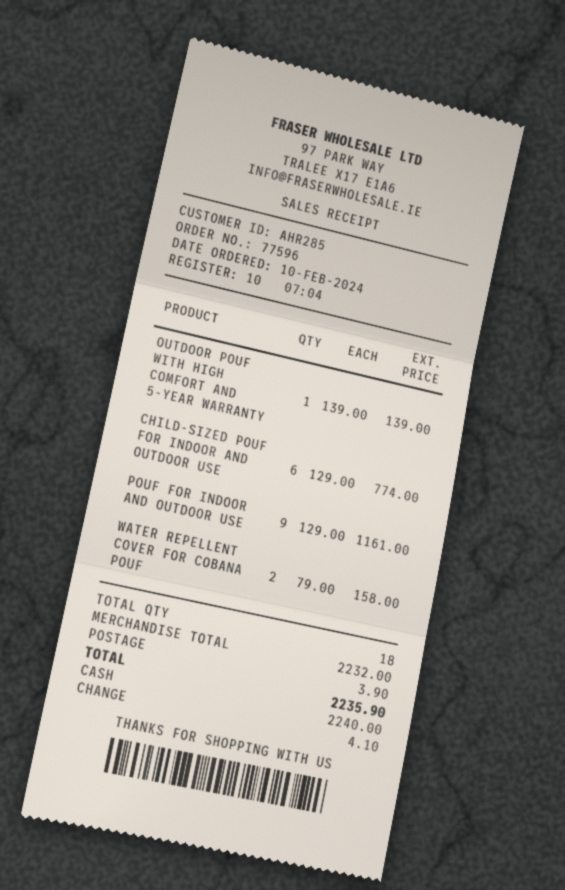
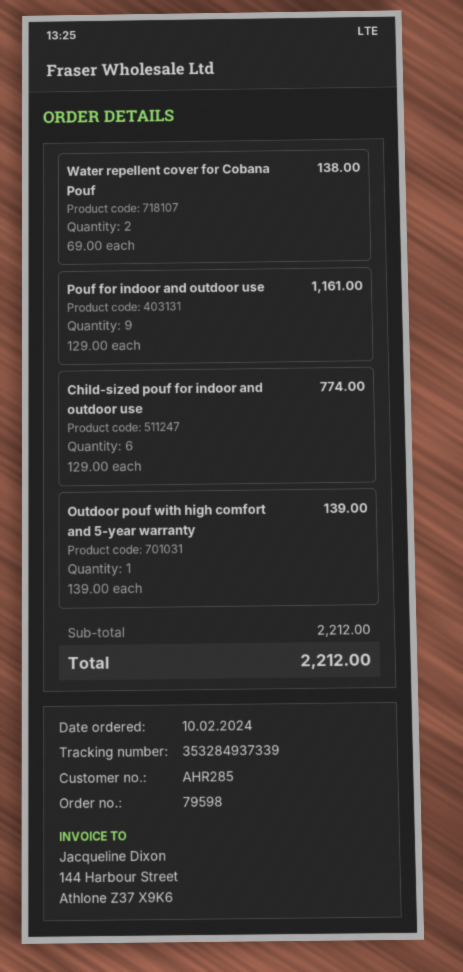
order number: 77596 -> 79598
WATER REPELLENT COVER FOR COBANA POUF: 2 x 79.00 = 158.00 -> 2 x 69.00 = 138.00
subtotal: 2232.00 -> 2212.00
shipping: 3.90 -> none
total: 2235.90 -> 2212.00

